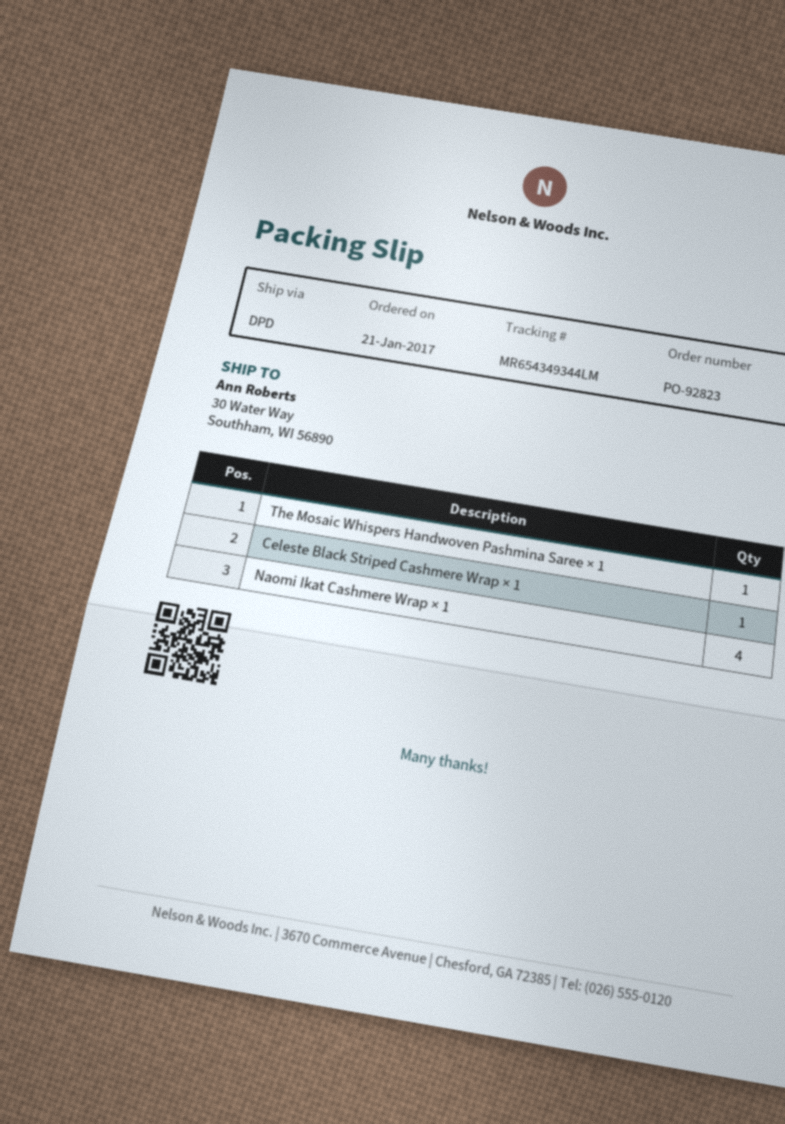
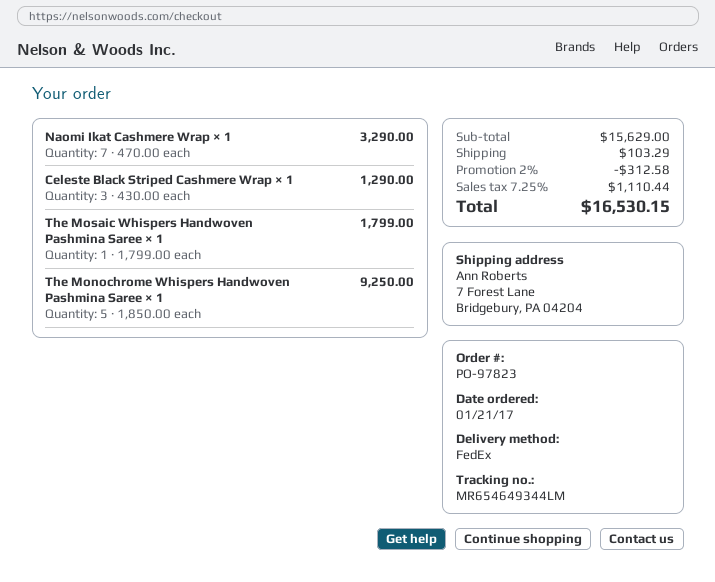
order number: PO-92823 -> PO-97823
shipping method: DPD -> FedEx
tracking number: MR654349344LM -> MR654649344LM
ship to: 30 Water Way, Southham, WI 56890 -> 7 Forest Lane, Bridgebury, PA 04204
Celeste Black Striped Cashmere Wrap × 1: 1 -> 3
Naomi Ikat Cashmere Wrap × 1: 4 -> 7
The Monochrome Whispers Handwoven Pashmina Saree × 1: none -> 5

